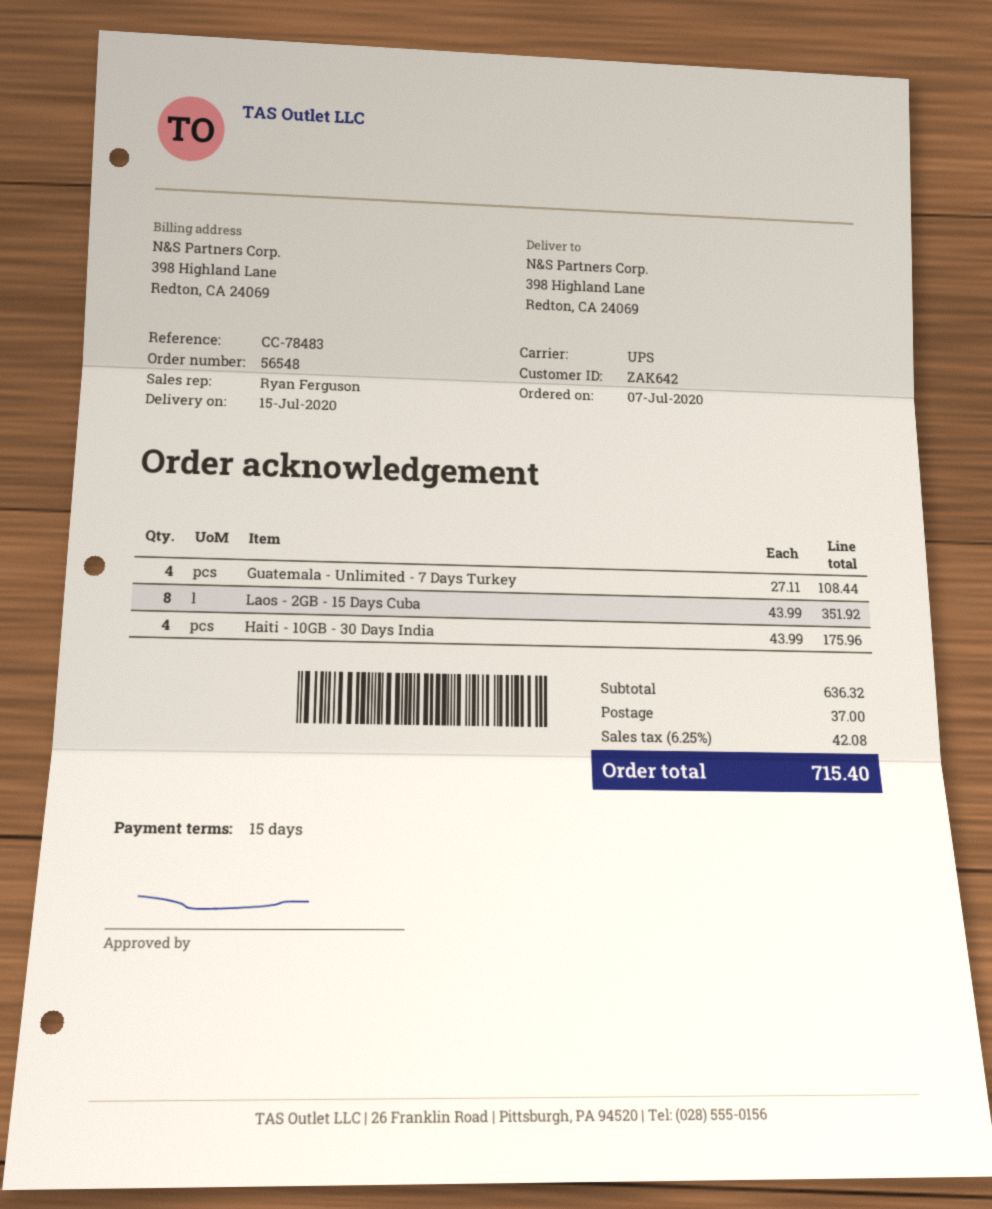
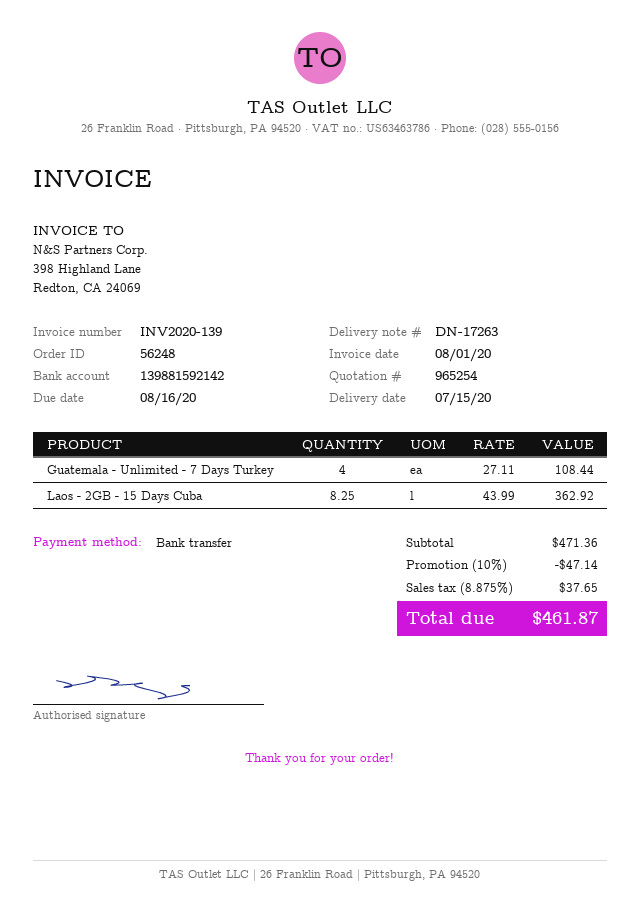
order number: 56548 -> 56248
Laos - 2GB - 15 Days Cuba: 8 x 43.99 = 351.92 -> 8.25 x 43.99 = 362.92
Haiti - 10GB - 30 Days India: 4 x 43.99 = 175.96 -> none
subtotal: 636.32 -> 471.36
discount: none -> 10% = 47.14
shipping: 37.00 -> none
tax: 6.25% = 42.08 -> 8.875% = 37.65
total: 715.40 -> 461.87

